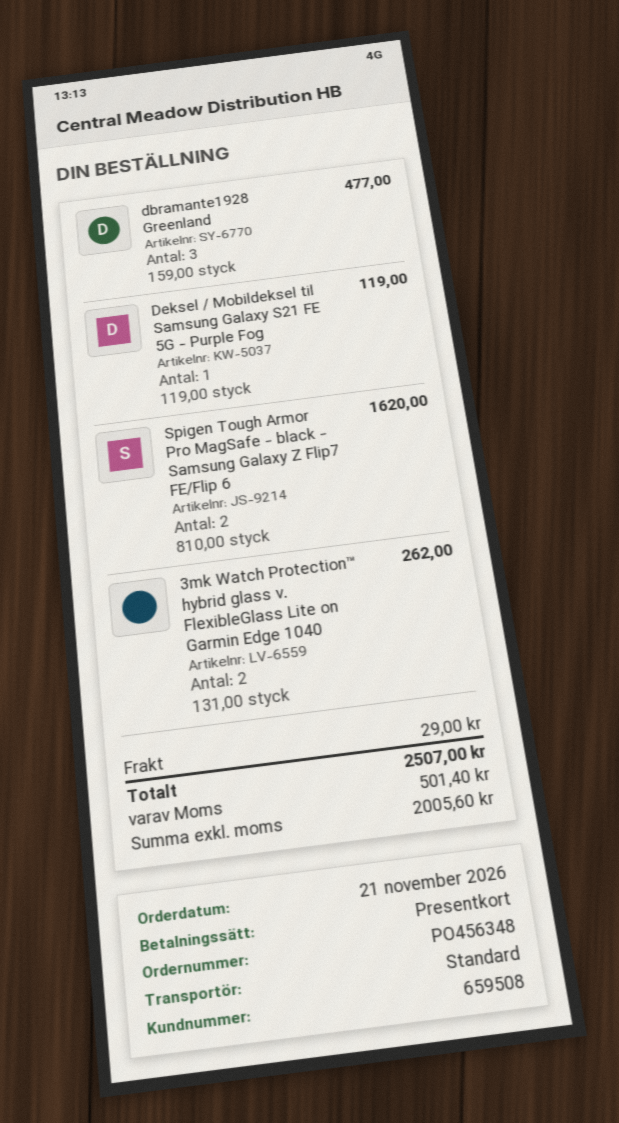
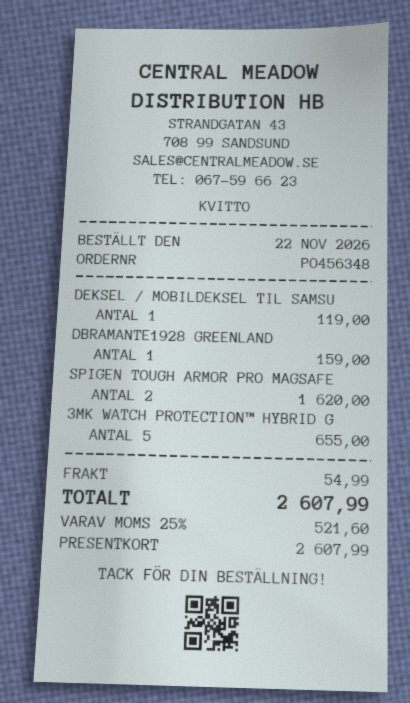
order date: 2026-11-21 -> 2026-11-22
dbramante1928 Greenland: 3 for 477.00 -> 1 for 159.00
3mk Watch Protection™ hybrid glass v. FlexibleGlass Lite on Garmin Edge 1040: 2 for 262.00 -> 5 for 655.00
shipping: 29.00 -> 54.99
tax: 501.40 -> 521.60
total: 2507.00 -> 2607.99

